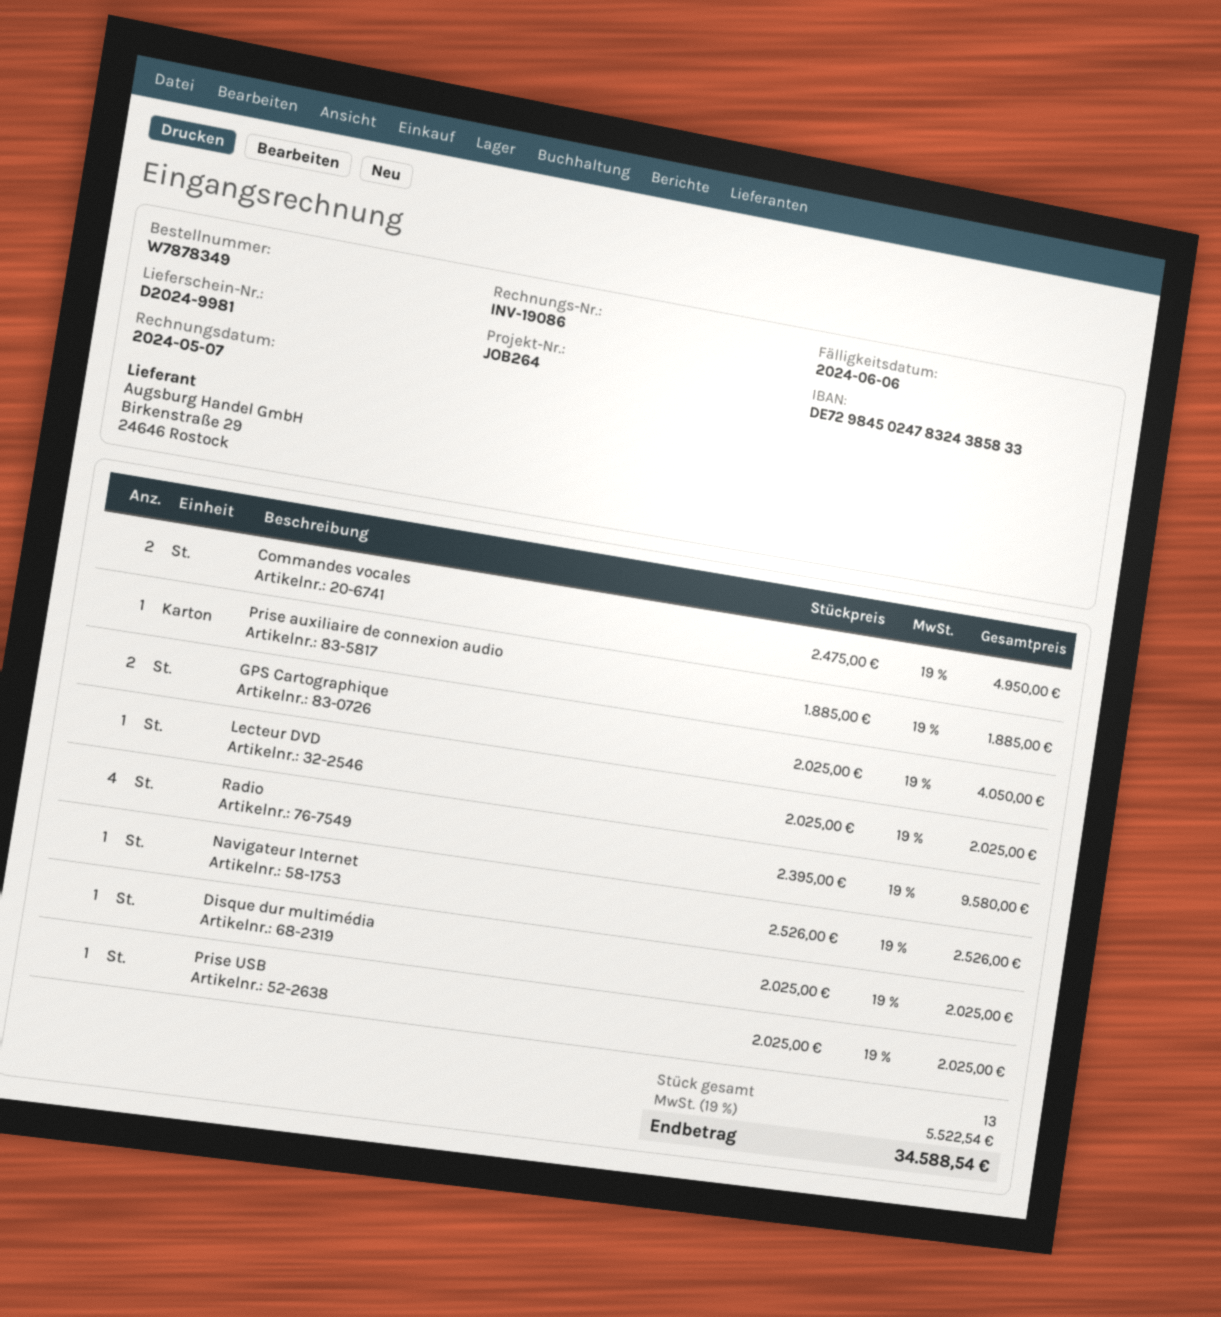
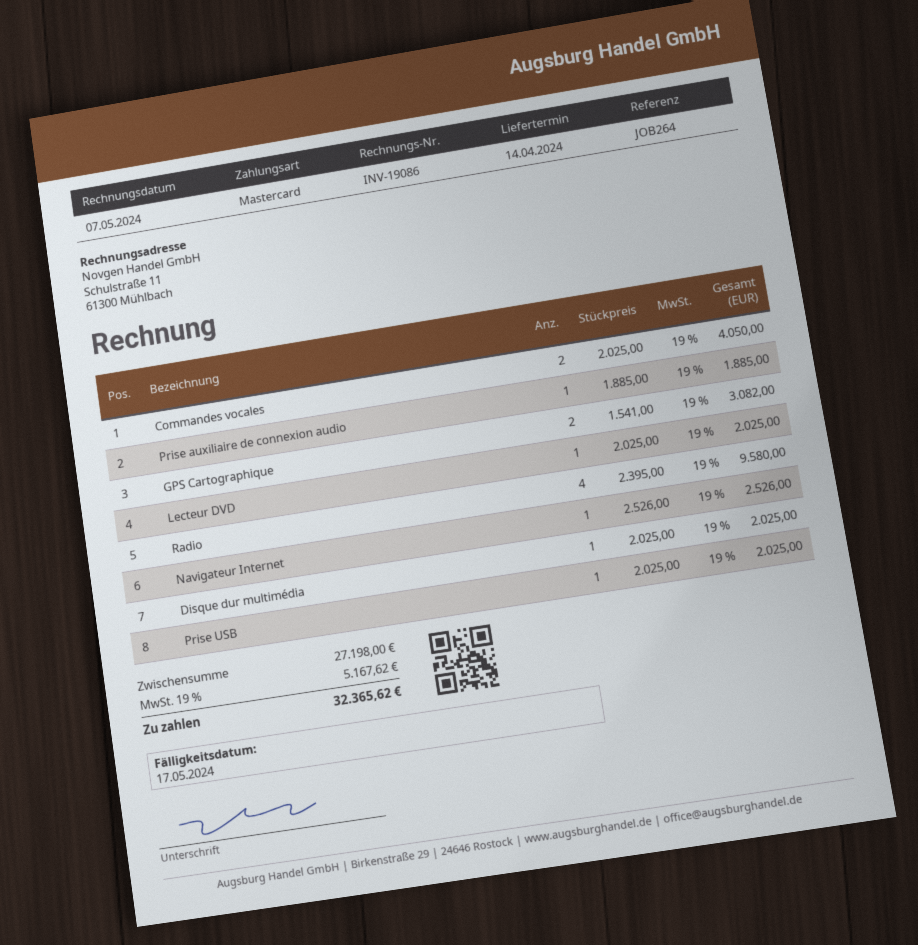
due date: 2024-06-06 -> 2024-05-17
Commandes vocales: 2 x 2475.00 = 4950.00 -> 2 x 2025.00 = 4050.00
GPS Cartographique: 2 x 2025.00 = 4050.00 -> 2 x 1541.00 = 3082.00
tax: 19% = 5522.54 -> 19% = 5167.62
total: 34588.54 -> 32365.62

